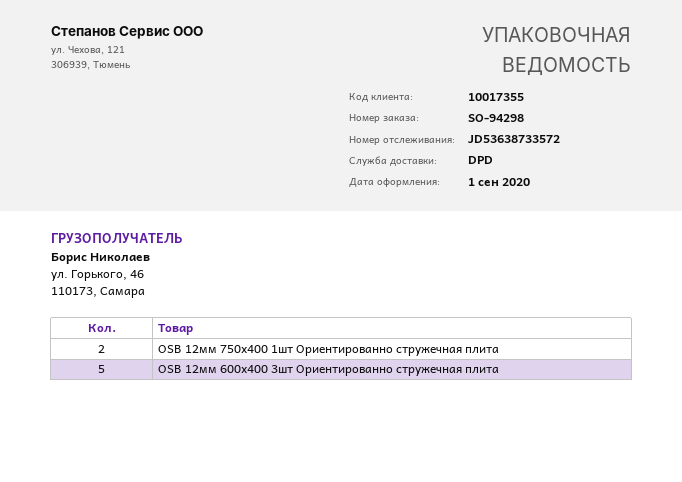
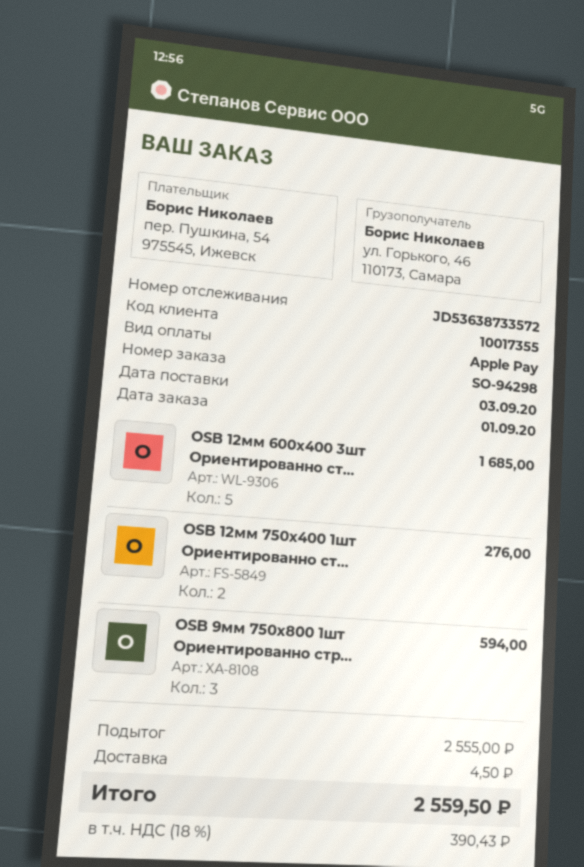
OSB 9мм 750х800 1шт Ориентированно стр...: none -> 3

